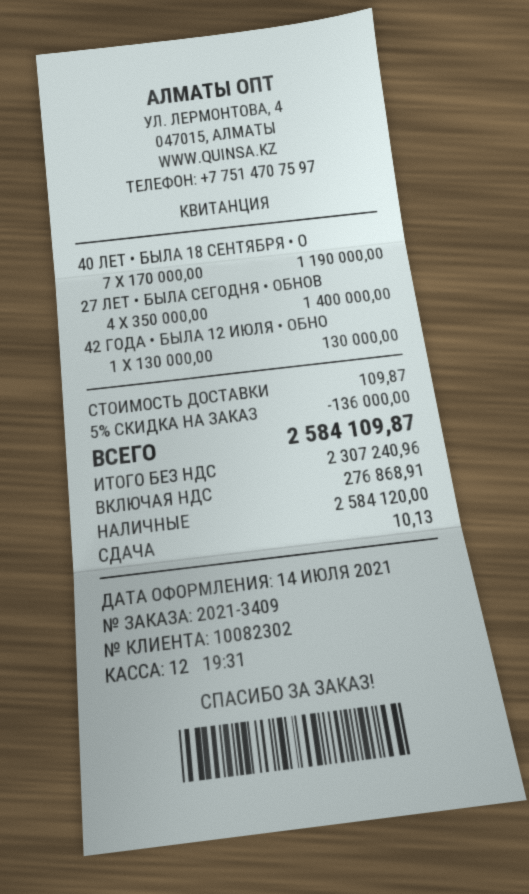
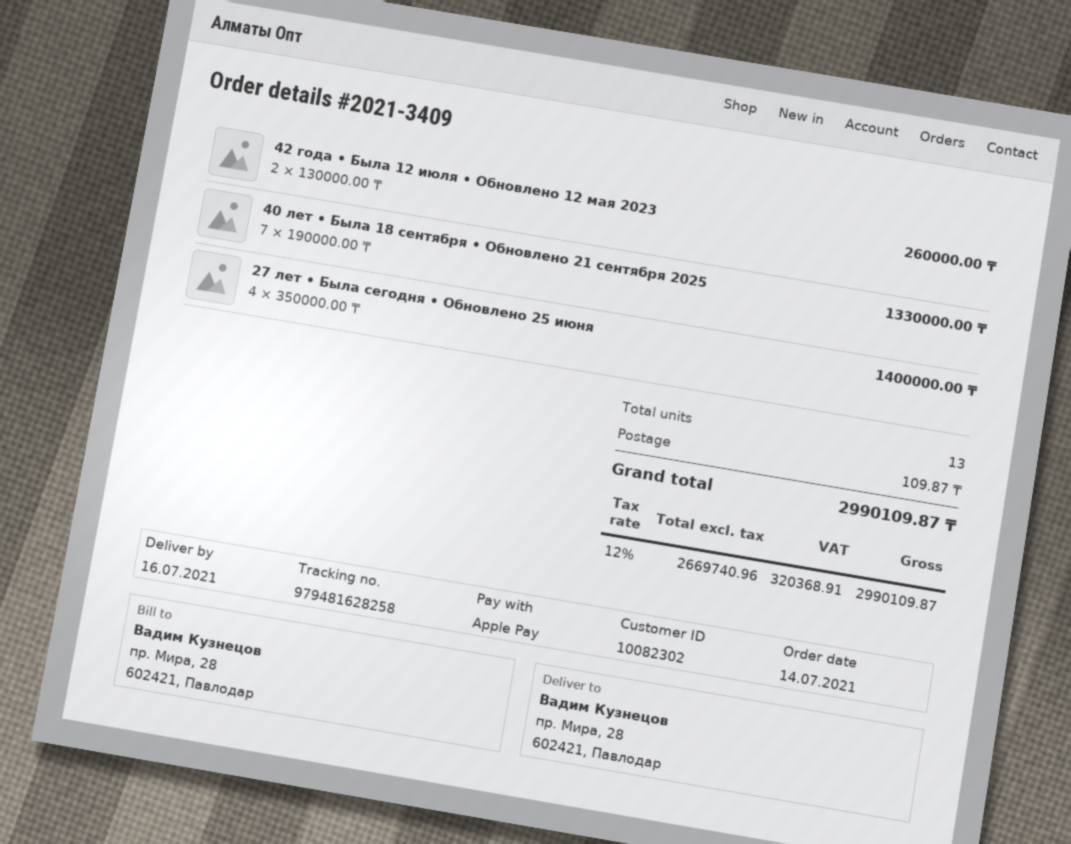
payment method: cash -> Apple Pay
40 ЛЕТ • БЫЛА 18 СЕНТЯБРЯ • О: 7 x 170000.00 = 1190000.00 -> 7 x 190000.00 = 1330000.00
42 ГОДА • БЫЛА 12 ИЮЛЯ • ОБНО: 1 x 130000.00 = 130000.00 -> 2 x 130000.00 = 260000.00
discount: 5% = 136000.00 -> none
net: 2307240.96 -> 2669740.96
tax: 276868.91 -> 320368.91
total: 2584109.87 -> 2990109.87

